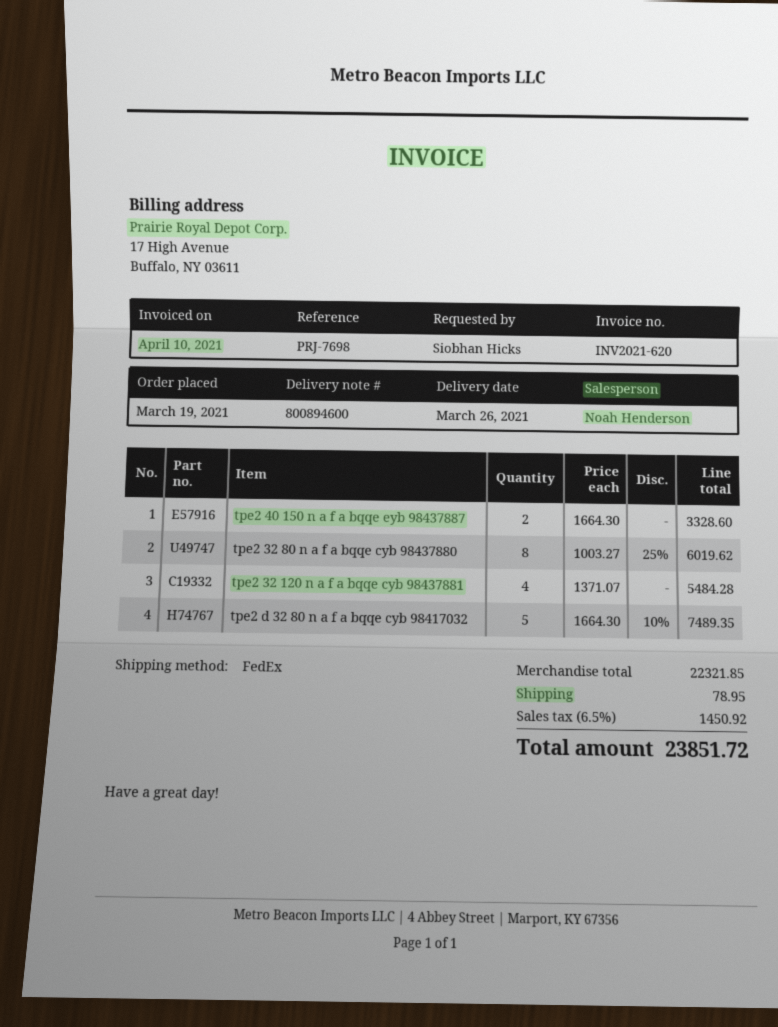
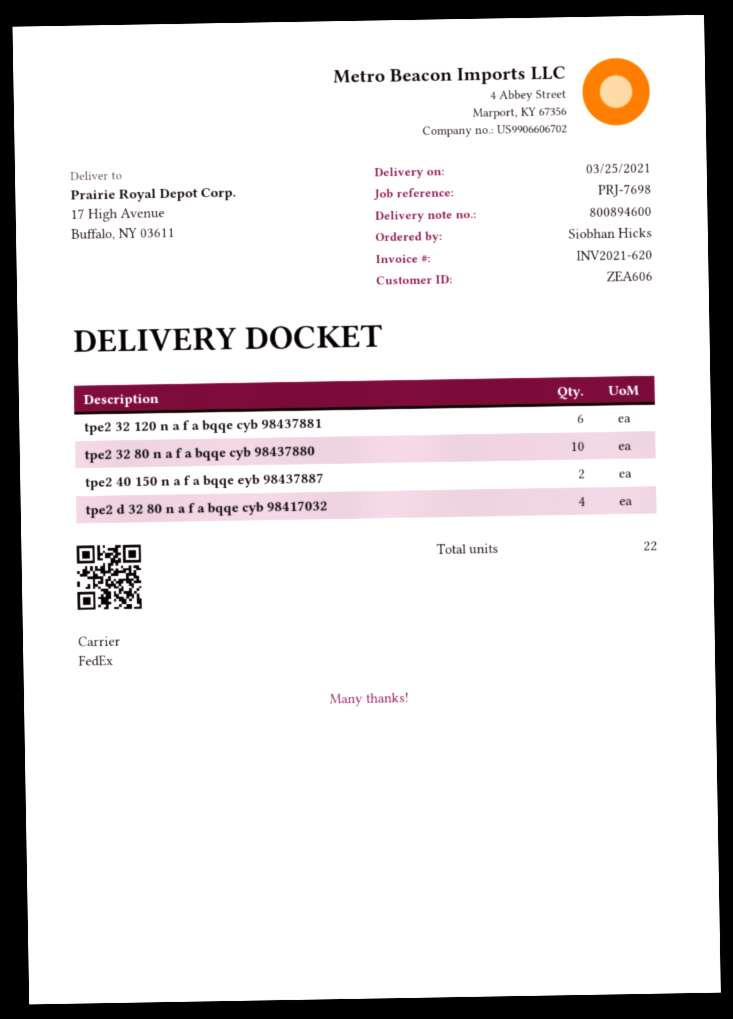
delivery date: 2021-03-26 -> 2021-03-25
tpe2 32 80 n a f a bqqe cyb 98437880: 8 -> 10
tpe2 32 120 n a f a bqqe cyb 98437881: 4 -> 6
tpe2 d 32 80 n a f a bqqe cyb 98417032: 5 -> 4

